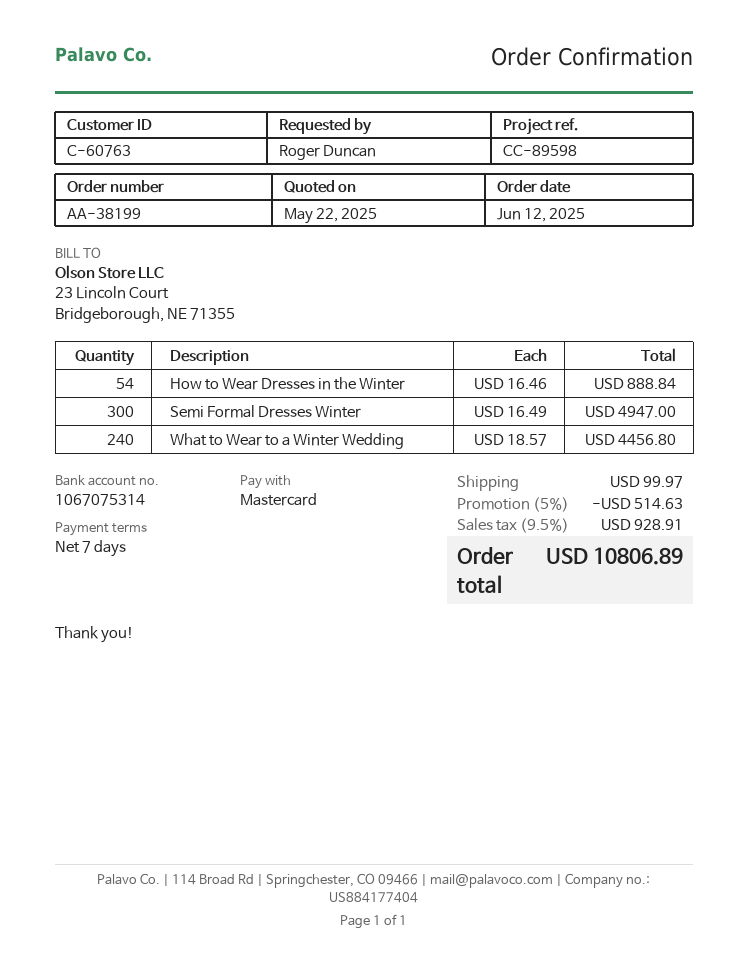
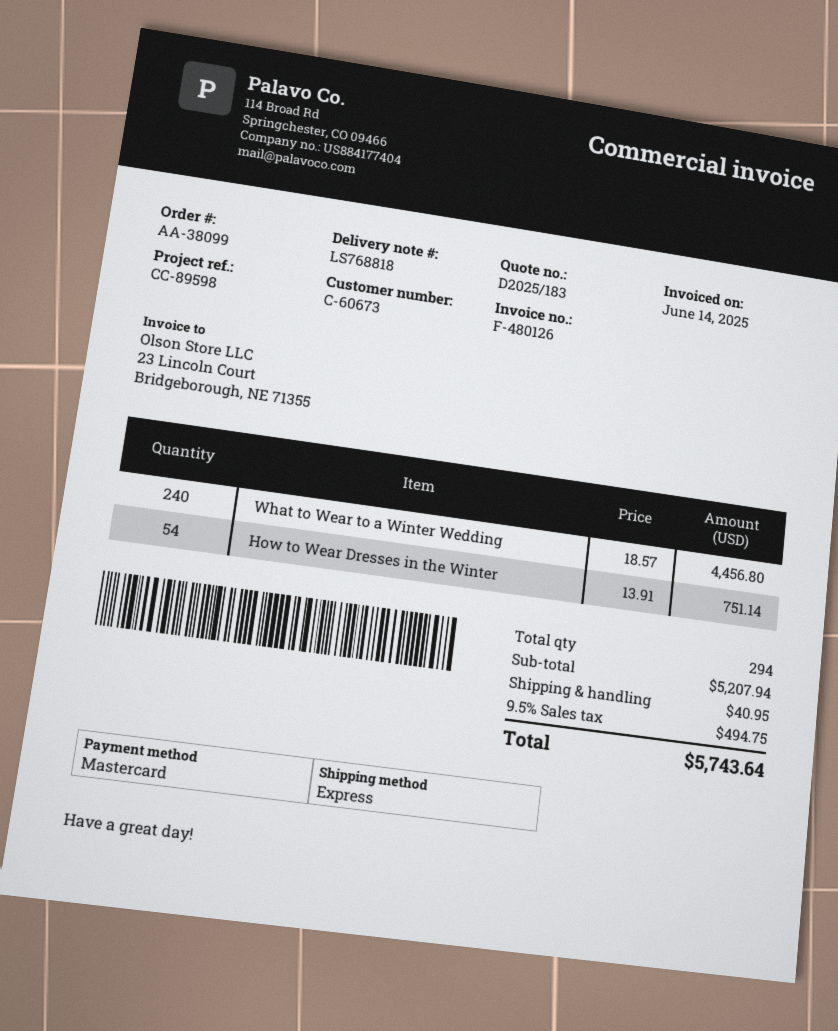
order number: AA-38199 -> AA-38099
customer number: C-60763 -> C-60673
How to Wear Dresses in the Winter: 54 x 16.46 = 888.84 -> 54 x 13.91 = 751.14
Semi Formal Dresses Winter: 300 x 16.49 = 4947.00 -> none
discount: 5% = 514.63 -> none
shipping: 99.97 -> 40.95
tax: 9.5% = 928.91 -> 9.5% = 494.75
total: 10806.89 -> 5743.64

